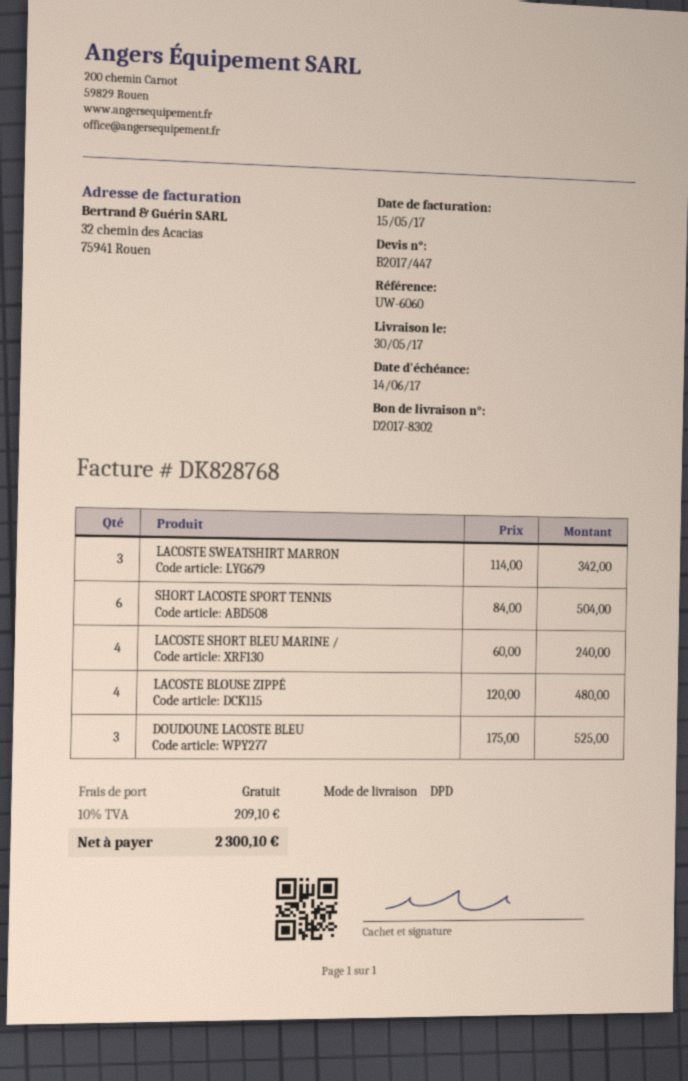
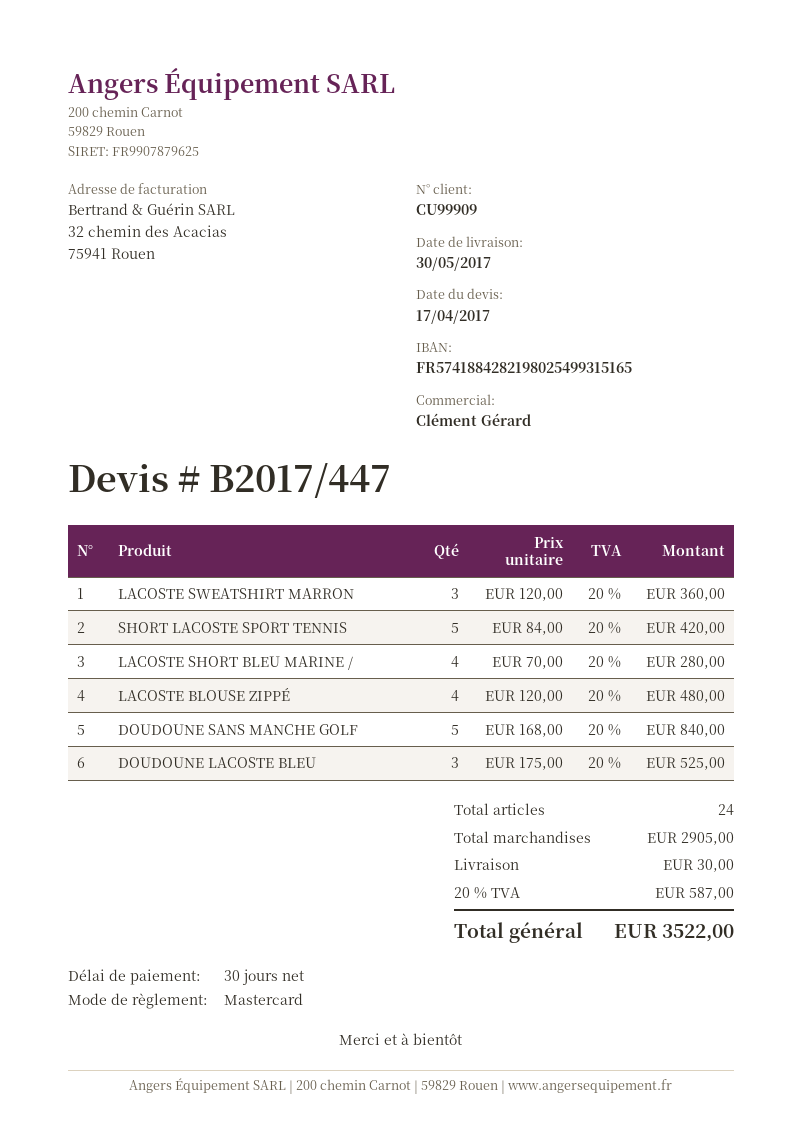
LACOSTE SWEATSHIRT MARRON: 3 x 114.00 = 342.00 -> 3 x 120.00 = 360.00
SHORT LACOSTE SPORT TENNIS: 6 x 84.00 = 504.00 -> 5 x 84.00 = 420.00
LACOSTE SHORT BLEU MARINE /: 4 x 60.00 = 240.00 -> 4 x 70.00 = 280.00
DOUDOUNE SANS MANCHE GOLF: none -> 5 x 168.00 = 840.00
shipping: 0.00 -> 30.00
tax: 10% = 209.10 -> 20% = 587.00
total: 2300.10 -> 3522.00

